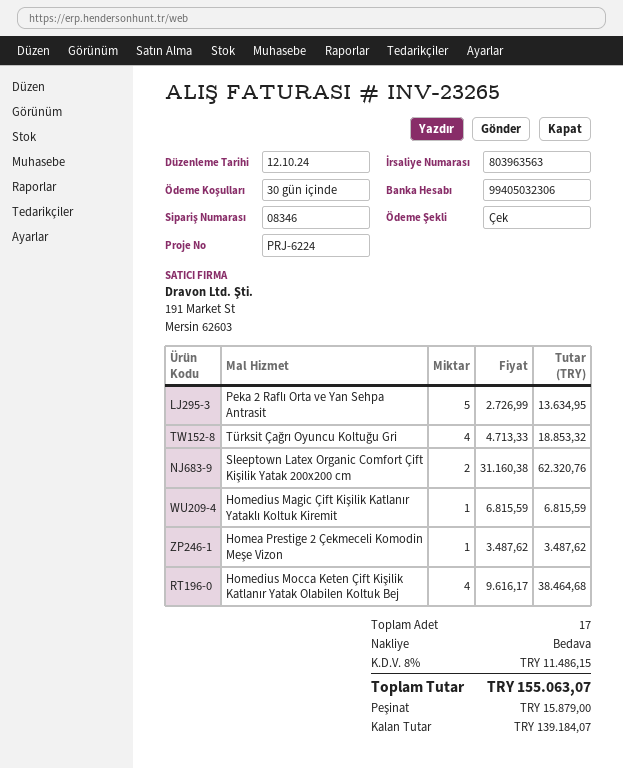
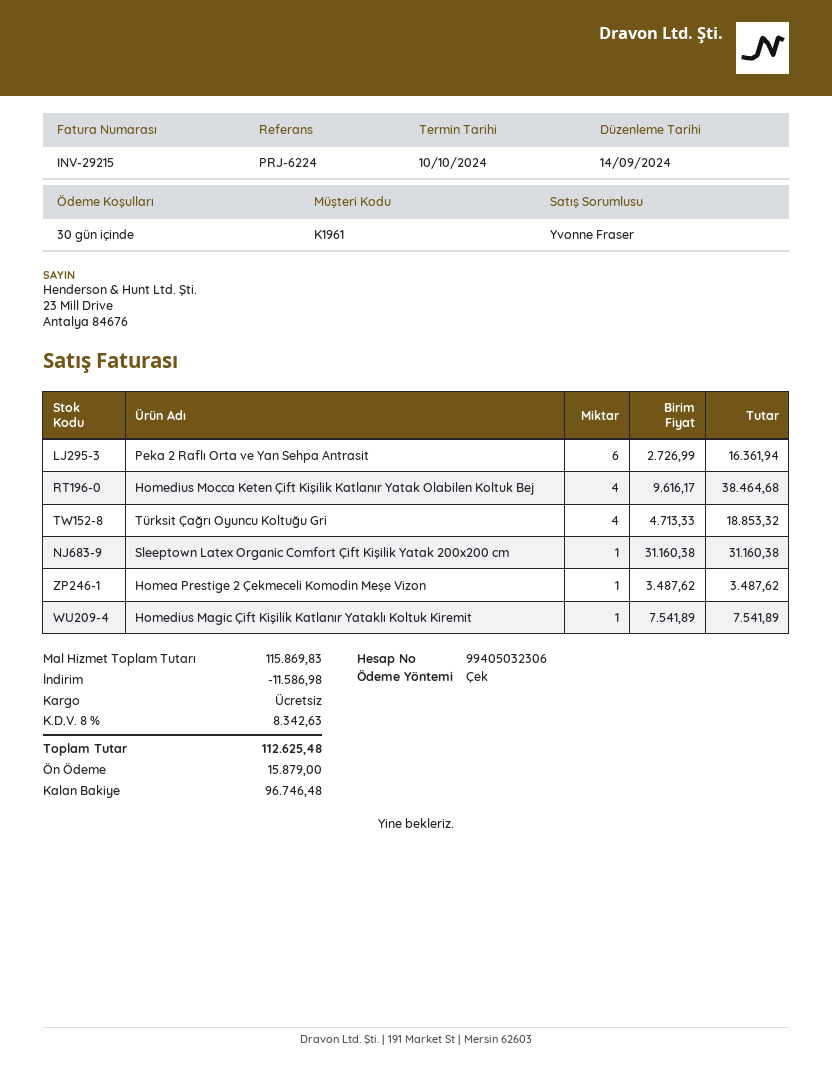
invoice number: INV-23265 -> INV-29215
invoice date: 2024-10-12 -> 2024-09-14
Peka 2 Raflı Orta ve Yan Sehpa Antrasit: 5 x 2726.99 = 13634.95 -> 6 x 2726.99 = 16361.94
Sleeptown Latex Organic Comfort Çift Kişilik Yatak 200x200 cm: 2 x 31160.38 = 62320.76 -> 1 x 31160.38 = 31160.38
Homedius Magic Çift Kişilik Katlanır Yataklı Koltuk Kiremit: 1 x 6815.59 = 6815.59 -> 1 x 7541.89 = 7541.89
discount: none -> 11586.98
tax: 8% = 11486.15 -> 8% = 8342.63
total: 155063.07 -> 112625.48
balance: 139184.07 -> 96746.48

